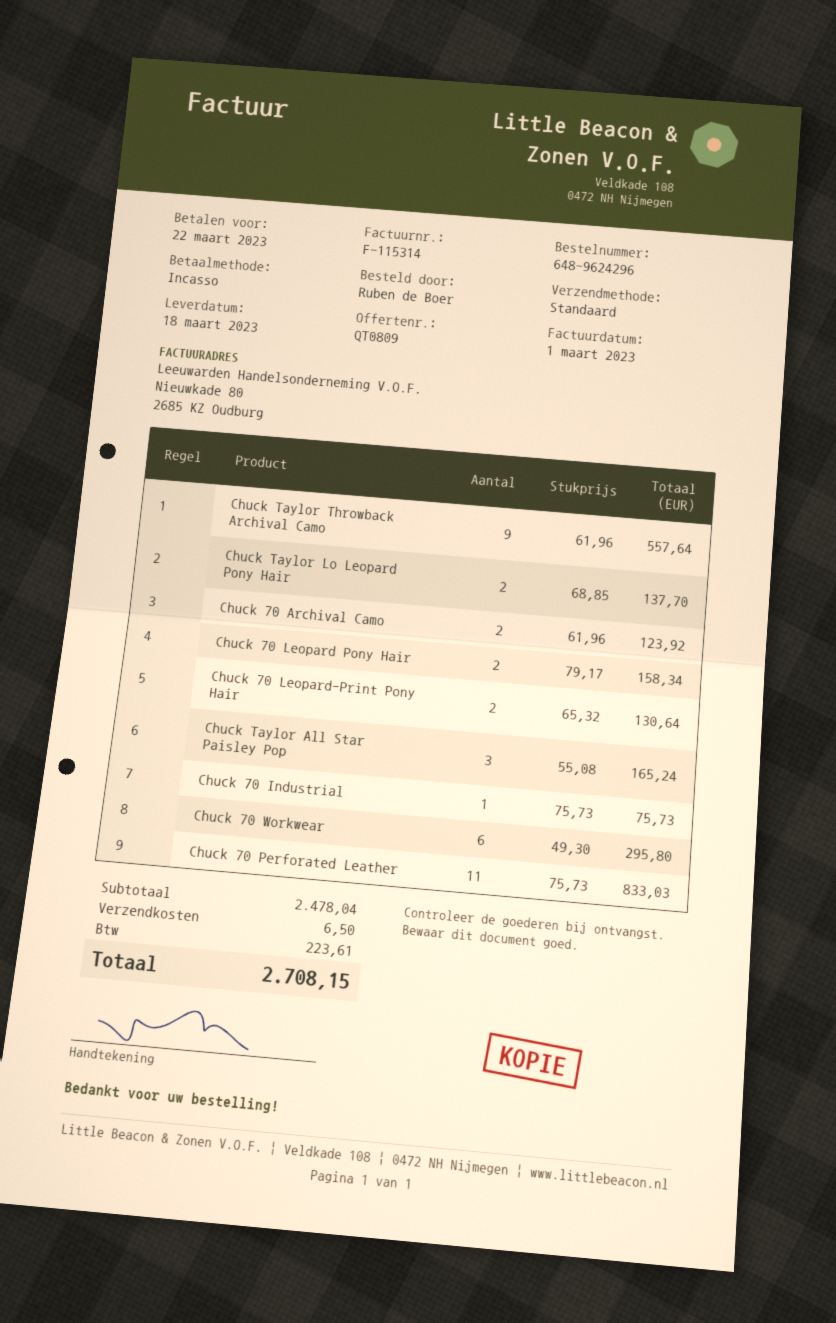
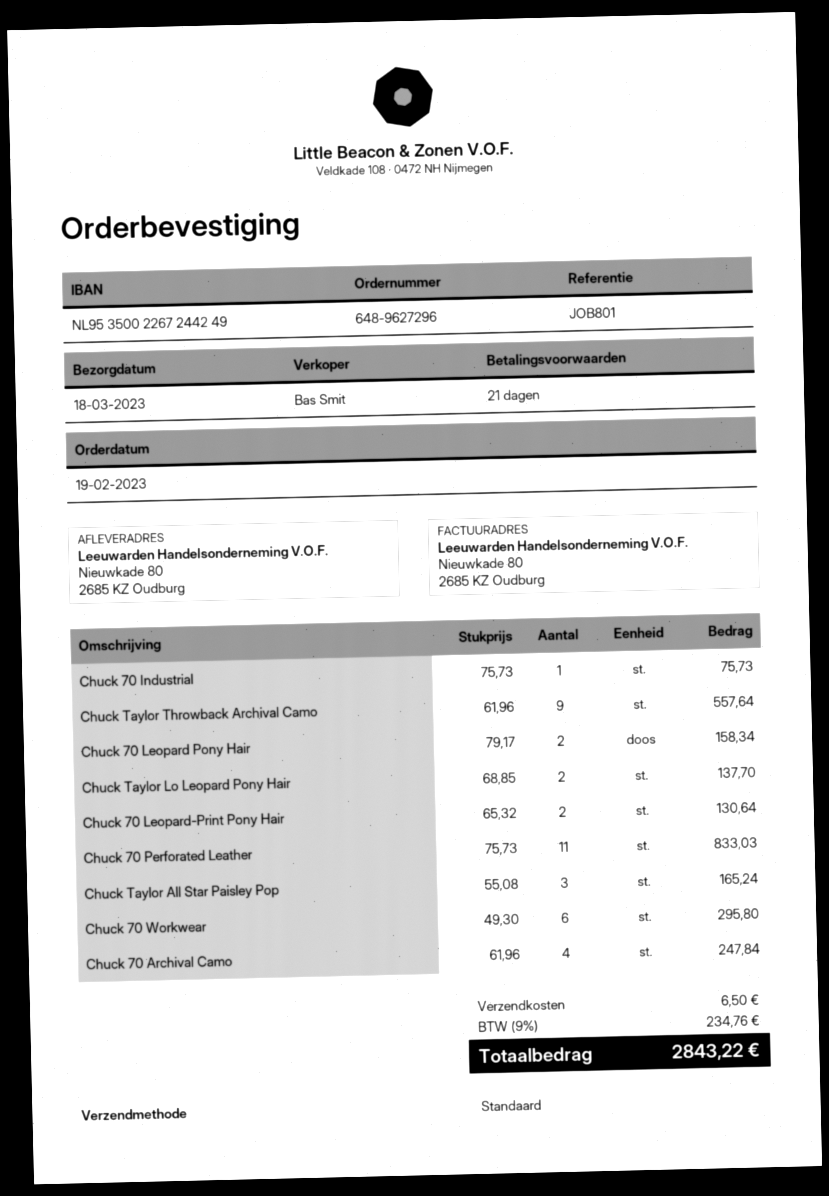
order number: 648-9624296 -> 648-9627296
Chuck 70 Archival Camo: 2 x 61.96 = 123.92 -> 4 x 61.96 = 247.84
tax: 223.61 -> 234.76
total: 2708.15 -> 2843.22

